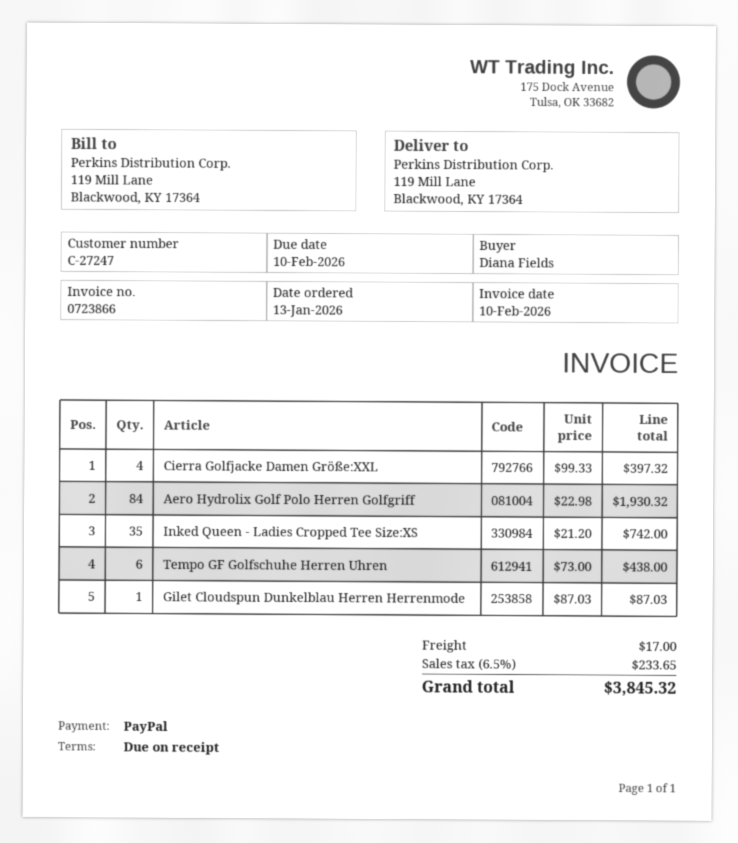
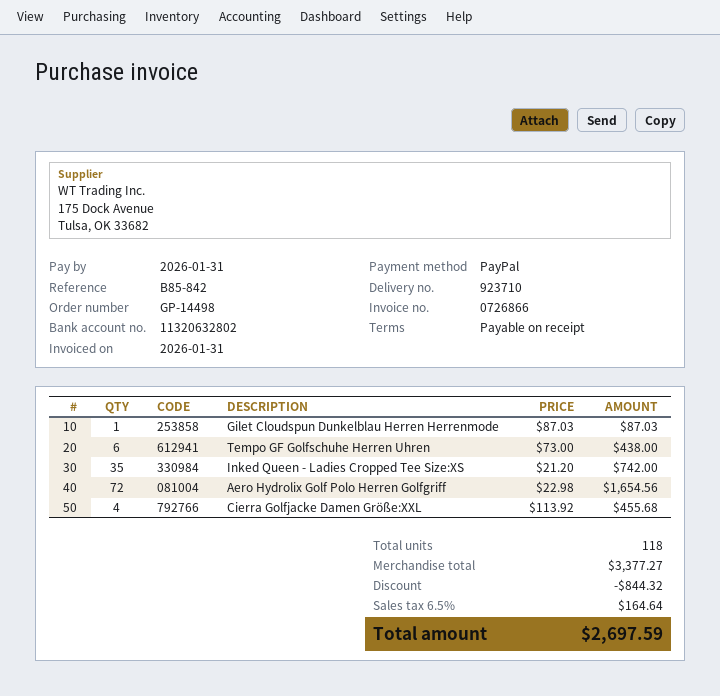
invoice number: 0723866 -> 0726866
invoice date: 2026-02-10 -> 2026-01-31
due date: 2026-02-10 -> 2026-01-31
Cierra Golfjacke Damen Größe:XXL: 4 x 99.33 = 397.32 -> 4 x 113.92 = 455.68
Aero Hydrolix Golf Polo Herren Golfgriff: 84 x 22.98 = 1930.32 -> 72 x 22.98 = 1654.56
discount: none -> 844.32
shipping: 17.00 -> none
tax: 6.5% = 233.65 -> 6.5% = 164.64
total: 3845.32 -> 2697.59

